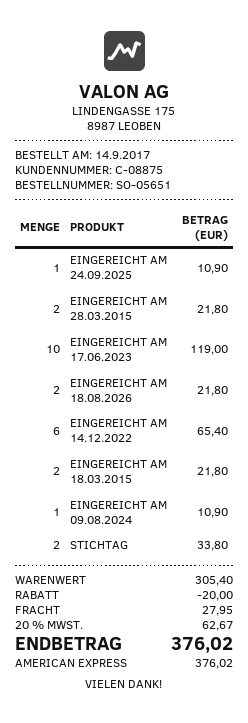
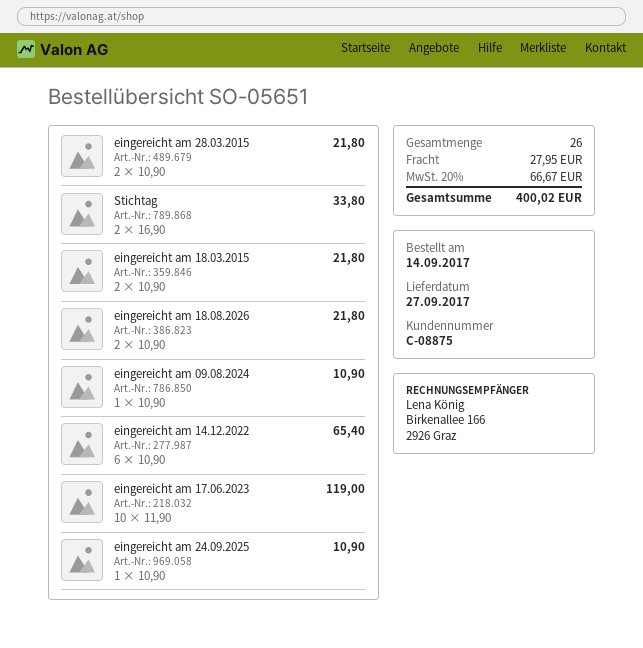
discount: 20.00 -> none
tax: 20% = 62.67 -> 20% = 66.67
total: 376.02 -> 400.02

